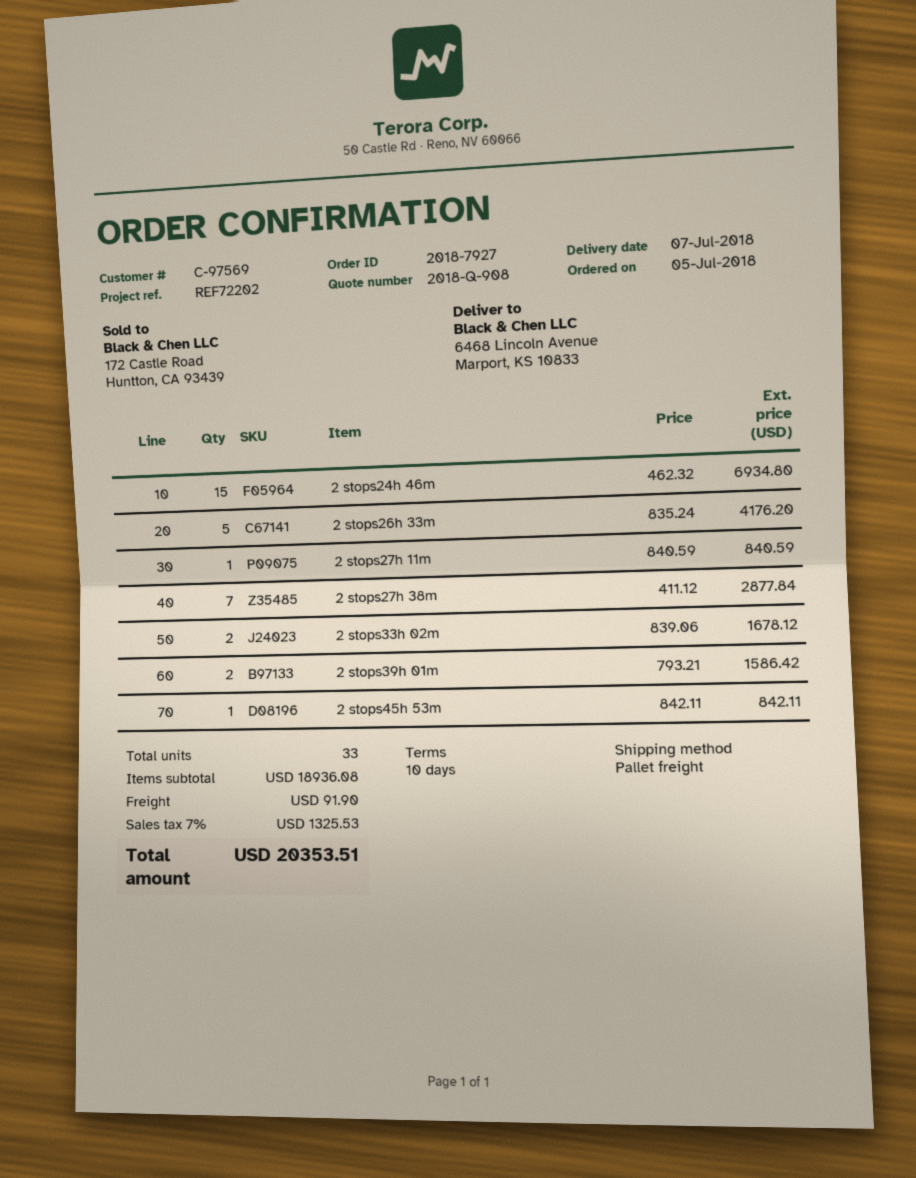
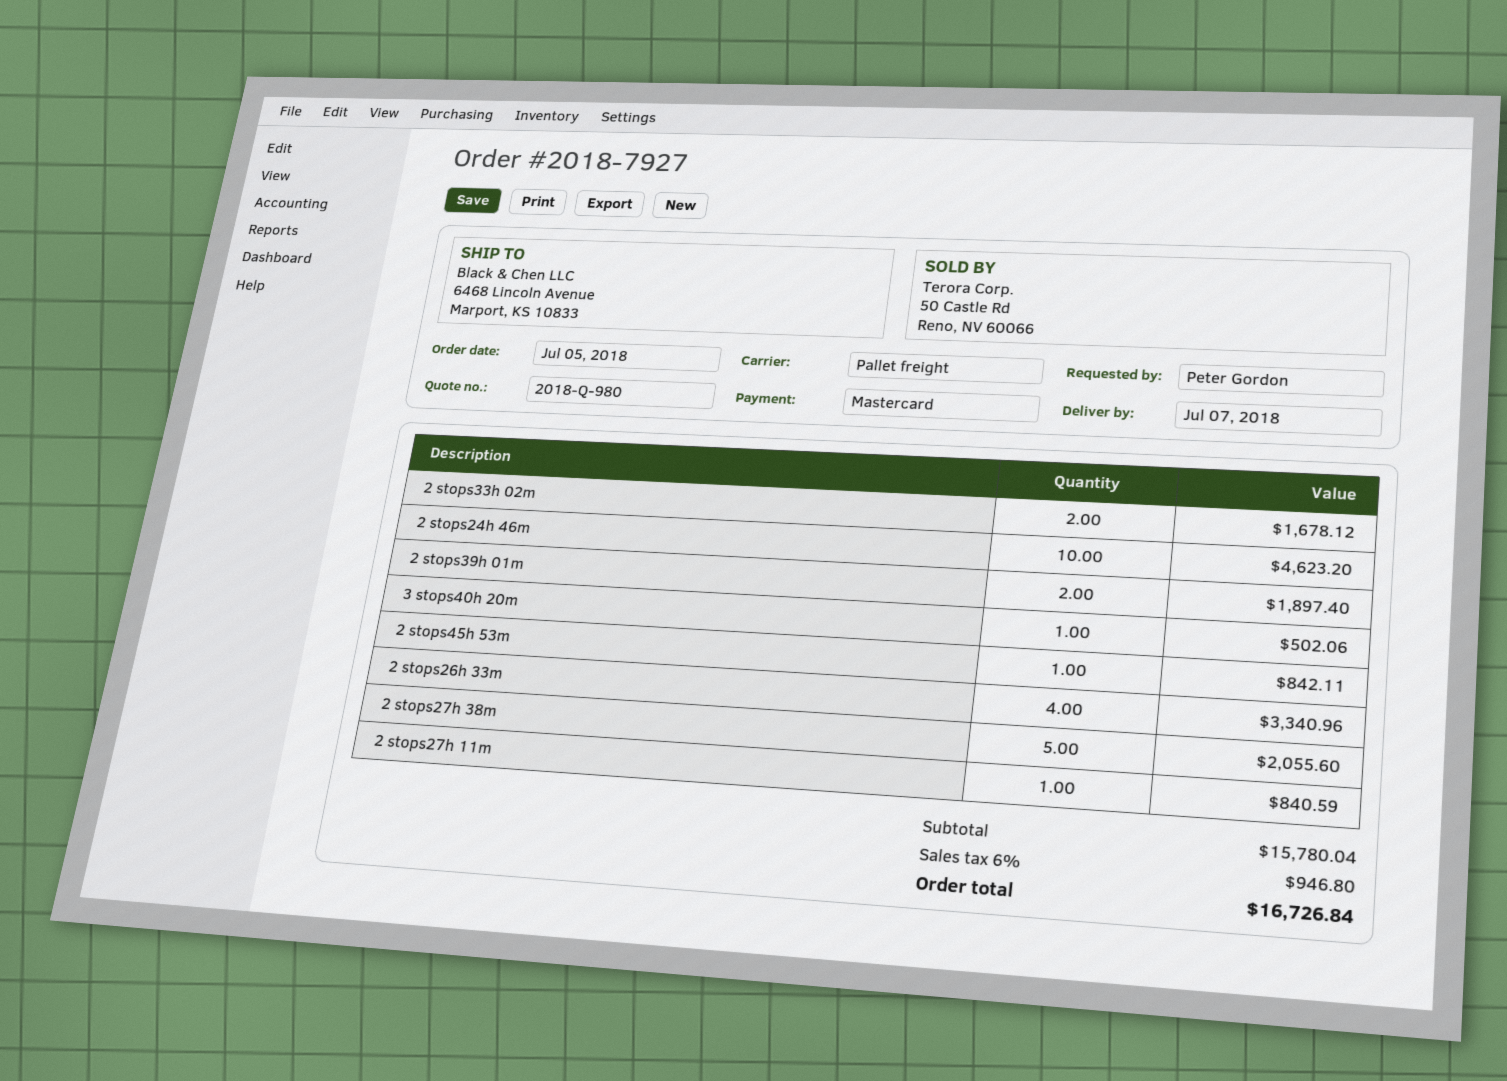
quote number: 2018-Q-908 -> 2018-Q-980
2 stops24h 46m: 15 for 6934.80 -> 10 for 4623.20
2 stops26h 33m: 5 for 4176.20 -> 4 for 3340.96
2 stops27h 38m: 7 for 2877.84 -> 5 for 2055.60
2 stops39h 01m: 2 for 1586.42 -> 2 for 1897.40
3 stops40h 20m: none -> 1 for 502.06
subtotal: 18936.08 -> 15780.04
shipping: 91.90 -> none
tax: 7% = 1325.53 -> 6% = 946.80
total: 20353.51 -> 16726.84

